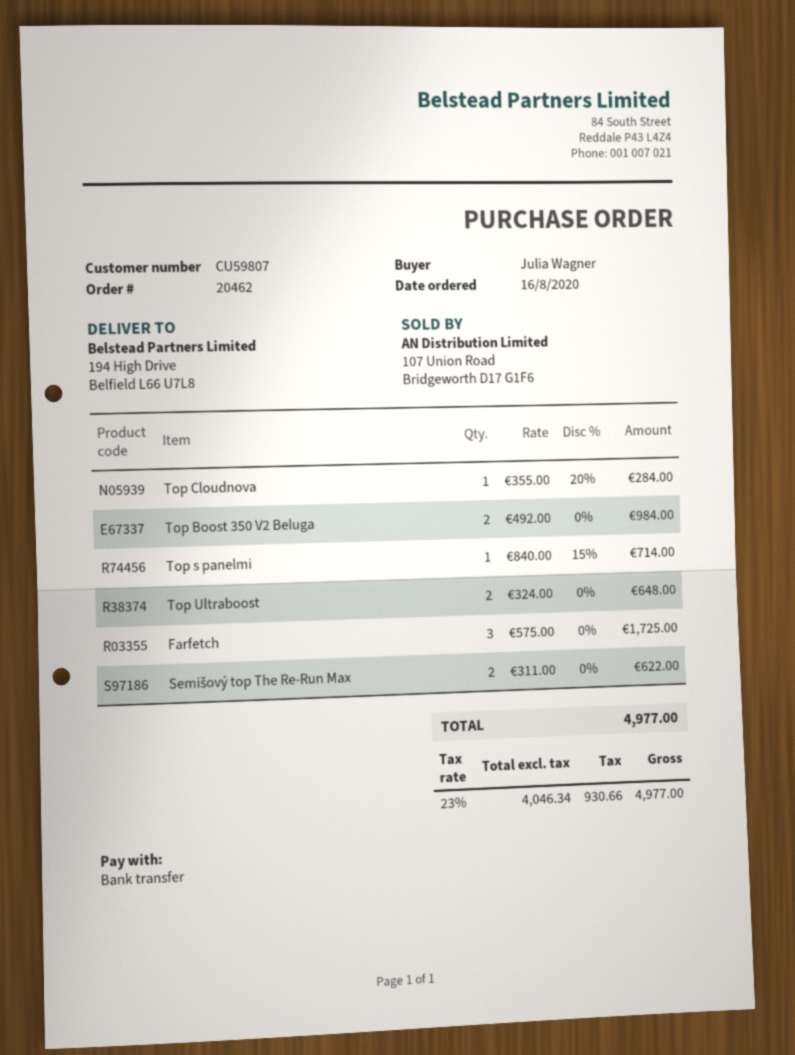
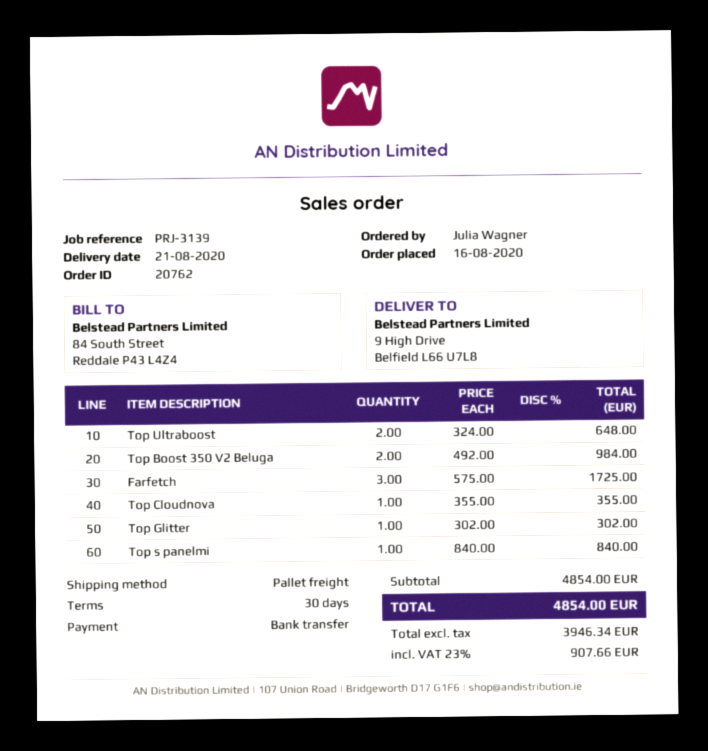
order number: 20462 -> 20762
ship to: 194 High Drive, Belfield L66 U7L8 -> 9 High Drive, Belfield L66 U7L8
Top Cloudnova: 1 x 355.00 - 20% = 284.00 -> 1 x 355.00 = 355.00
Top s panelmi: 1 x 840.00 - 15% = 714.00 -> 1 x 840.00 = 840.00
Semišový top The Re-Run Max: 2 x 311.00 = 622.00 -> none
Top Glitter: none -> 1 x 302.00 = 302.00
net: 4046.34 -> 3946.34
tax: 23% = 930.66 -> 23% = 907.66
total: 4977.00 -> 4854.00

